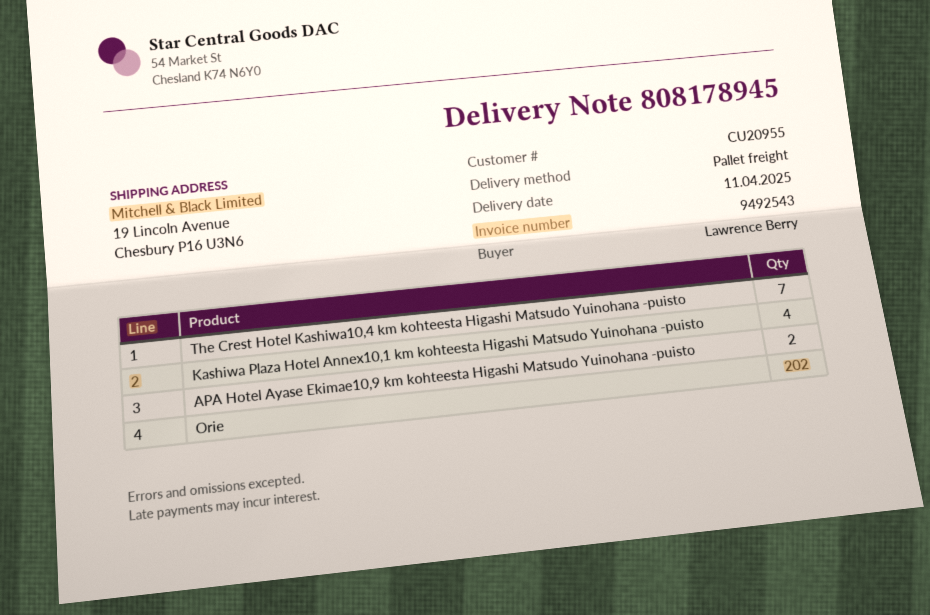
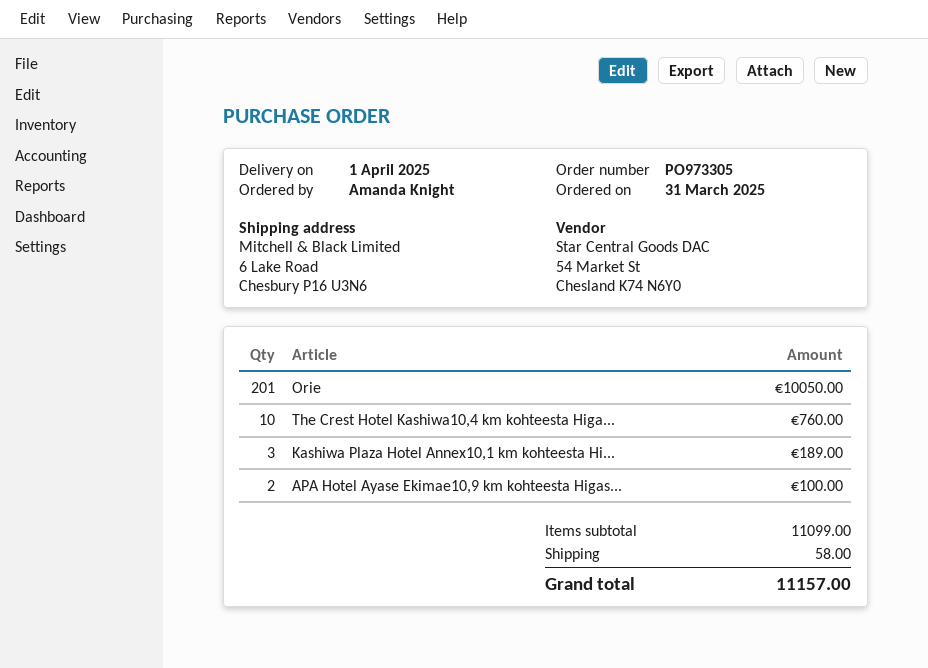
delivery date: 2025-04-11 -> 2025-04-01
ordered by: Lawrence Berry -> Amanda Knight
ship to: 19 Lincoln Avenue, Chesbury P16 U3N6 -> 6 Lake Road, Chesbury P16 U3N6
The Crest Hotel Kashiwa10,4 km kohteesta Higashi Matsudo Yuinohana -puisto: 7 -> 10
Kashiwa Plaza Hotel Annex10,1 km kohteesta Higashi Matsudo Yuinohana -puisto: 4 -> 3
Orie: 202 -> 201

